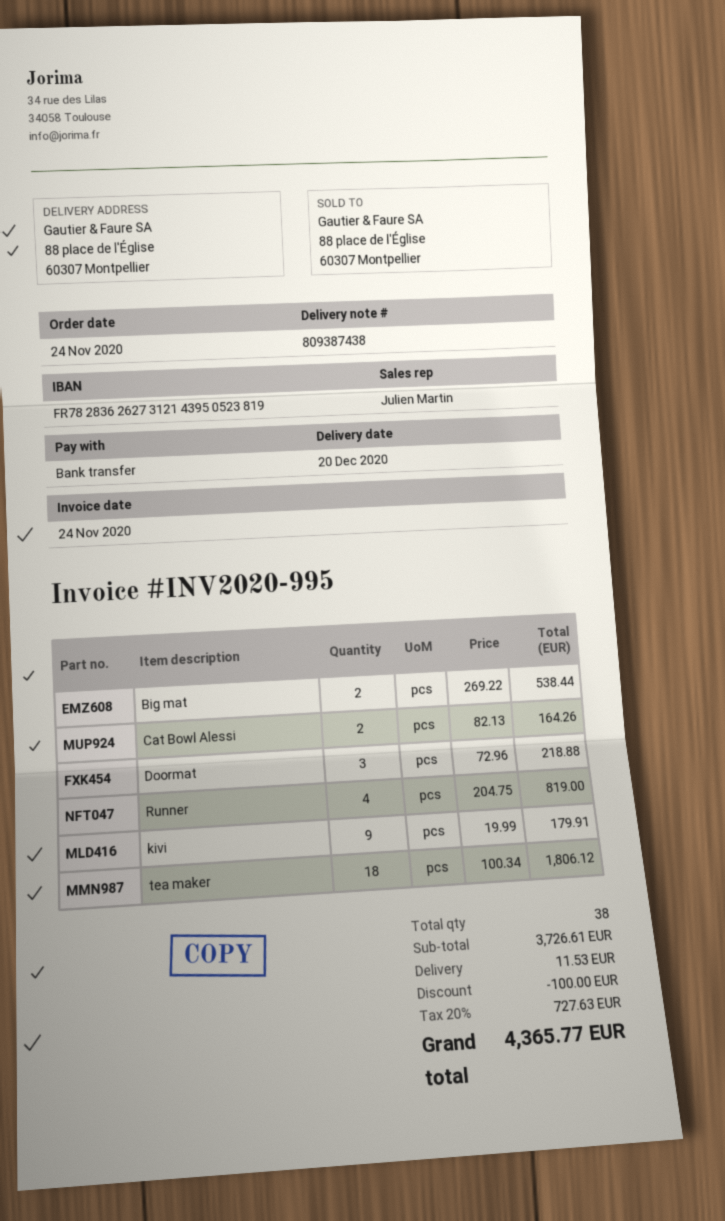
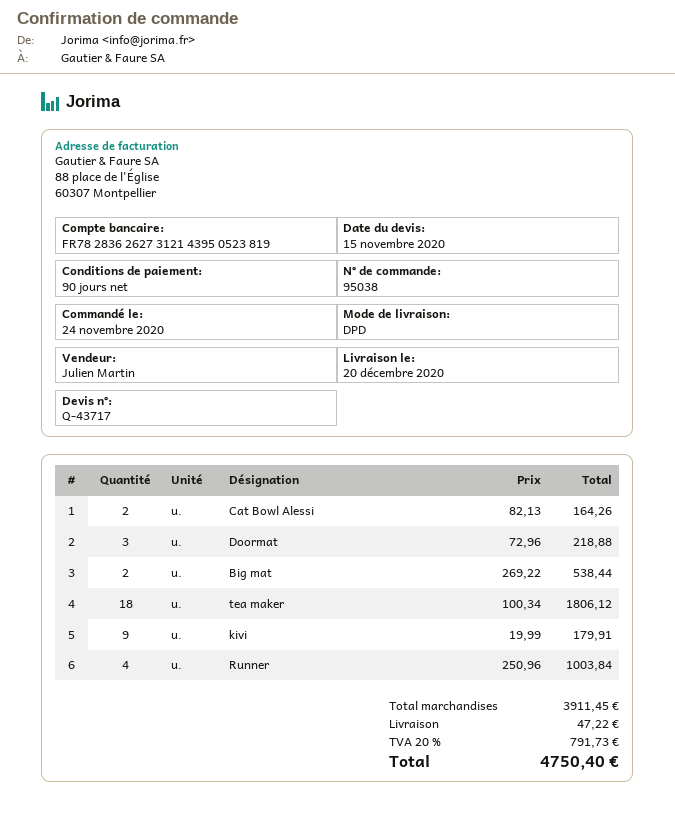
Runner: 4 x 204.75 = 819.00 -> 4 x 250.96 = 1003.84
subtotal: 3726.61 -> 3911.45
discount: 100.00 -> none
shipping: 11.53 -> 47.22
tax: 20% = 727.63 -> 20% = 791.73
total: 4365.77 -> 4750.40

